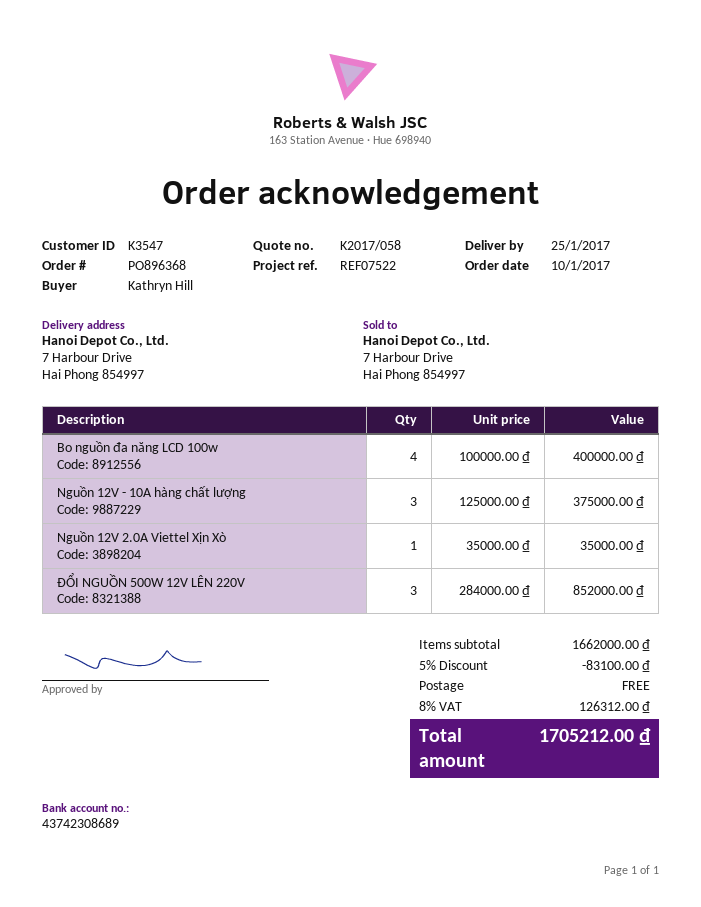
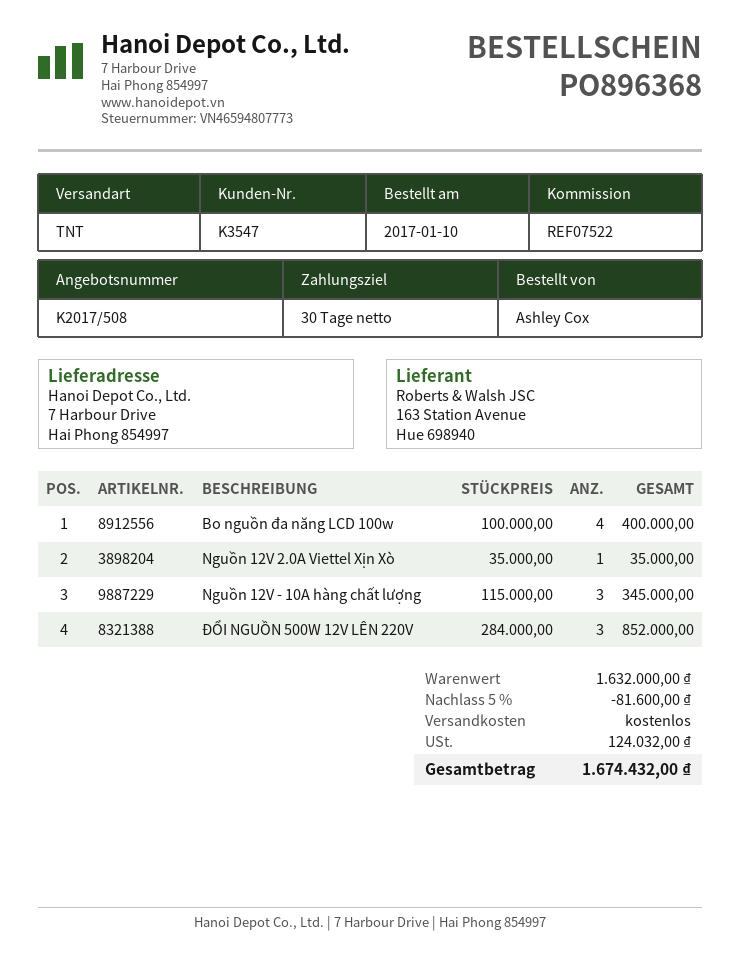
quote number: K2017/058 -> K2017/508
ordered by: Kathryn Hill -> Ashley Cox
Nguồn 12V - 10A hàng chất lượng: 3 x 125000.00 = 375000.00 -> 3 x 115000.00 = 345000.00
subtotal: 1662000.00 -> 1632000.00
discount: 5% = 83100.00 -> 5% = 81600.00
tax: 126312.00 -> 124032.00
total: 1705212.00 -> 1674432.00

